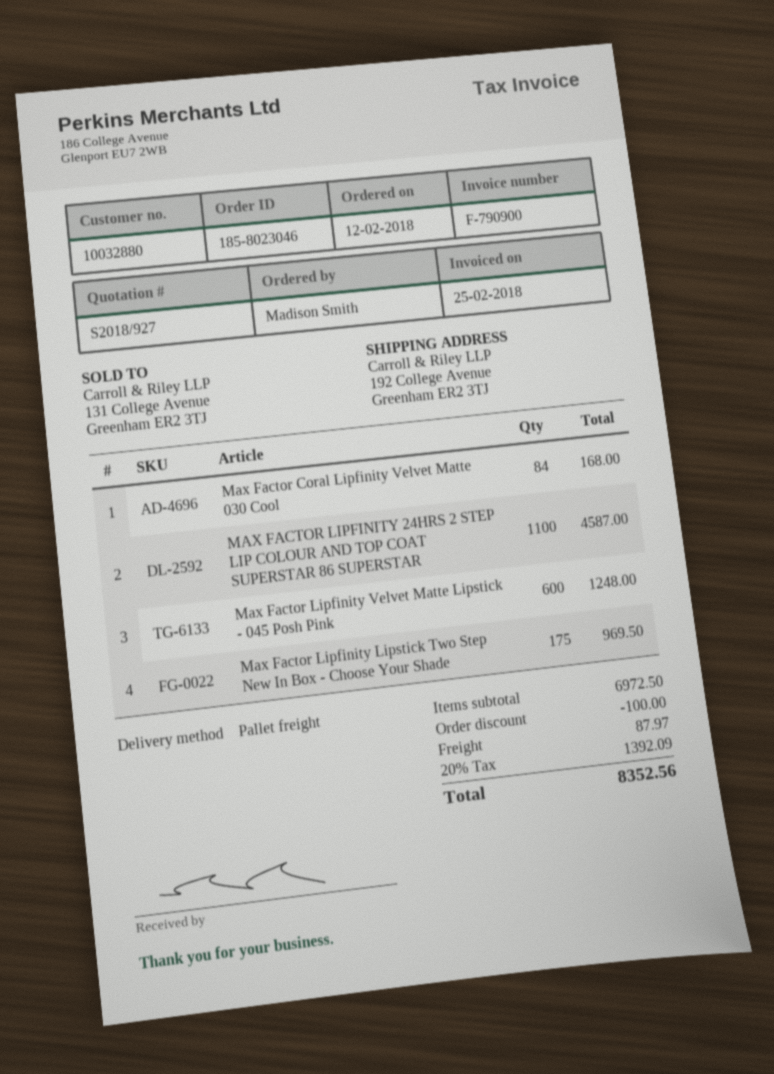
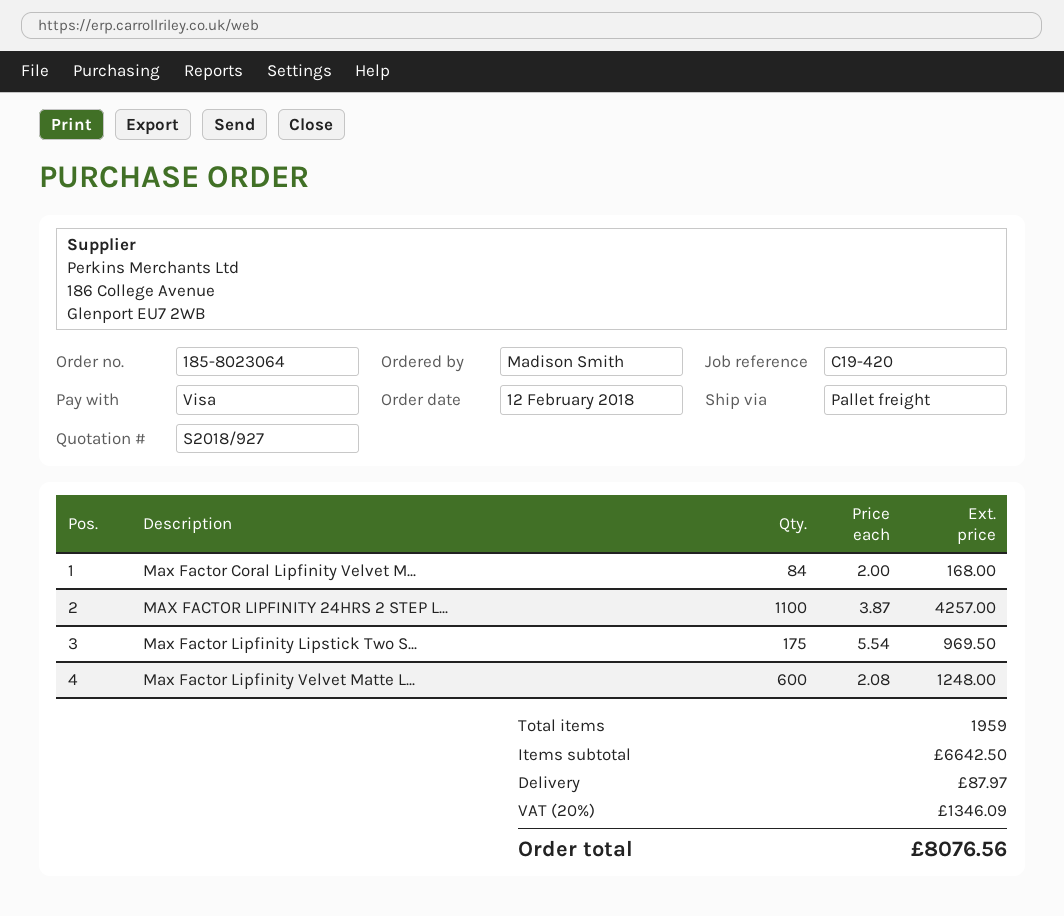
order number: 185-8023046 -> 185-8023064
MAX FACTOR LIPFINITY 24HRS 2 STEP LIP COLOUR AND TOP COAT SUPERSTAR 86 SUPERSTAR: 1100 for 4587.00 -> 1100 for 4257.00
subtotal: 6972.50 -> 6642.50
discount: 100.00 -> none
tax: 20% = 1392.09 -> 20% = 1346.09
total: 8352.56 -> 8076.56

